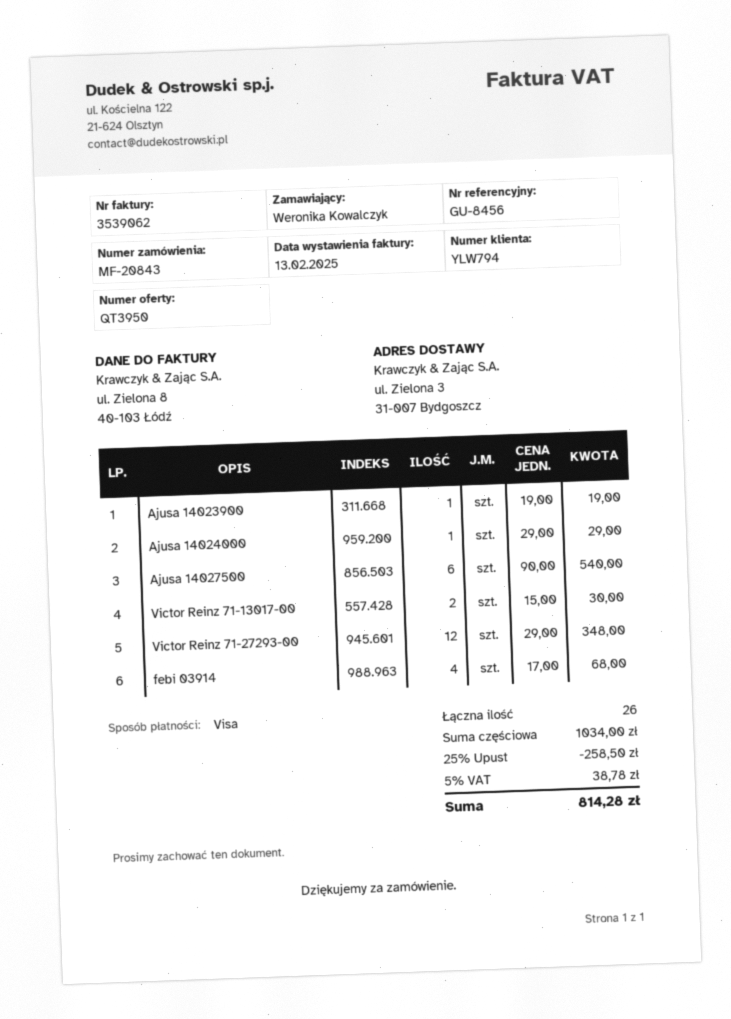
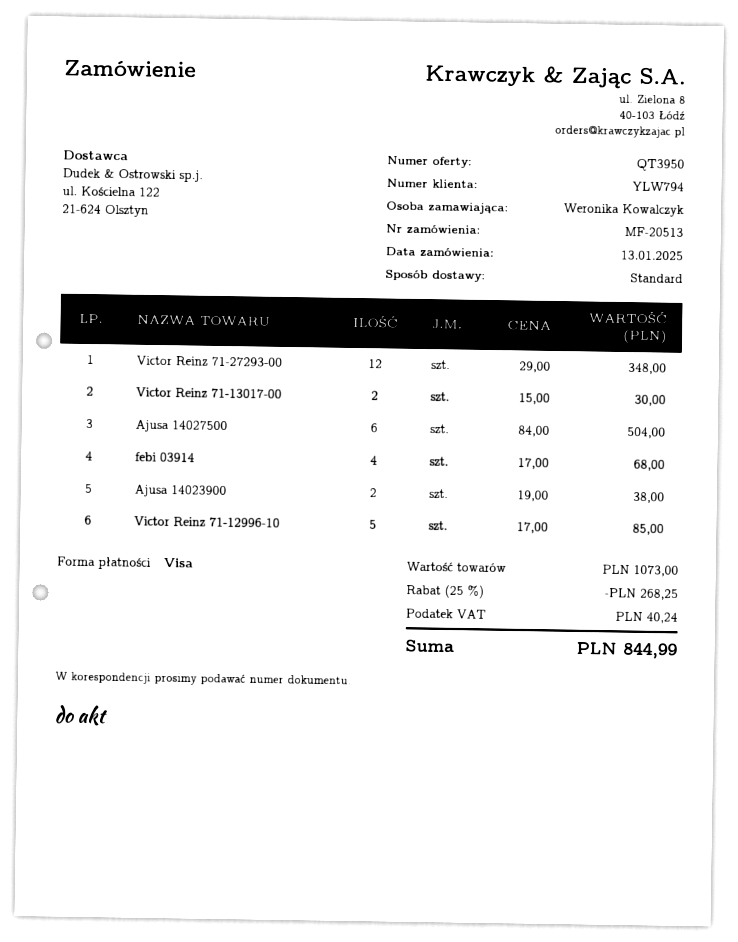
order number: MF-20843 -> MF-20513
Ajusa 14023900: 1 x 19.00 = 19.00 -> 2 x 19.00 = 38.00
Ajusa 14024000: 1 x 29.00 = 29.00 -> none
Ajusa 14027500: 6 x 90.00 = 540.00 -> 6 x 84.00 = 504.00
Victor Reinz 71-12996-10: none -> 5 x 17.00 = 85.00
subtotal: 1034.00 -> 1073.00
discount: 25% = 258.50 -> 25% = 268.25
tax: 38.78 -> 40.24
total: 814.28 -> 844.99

